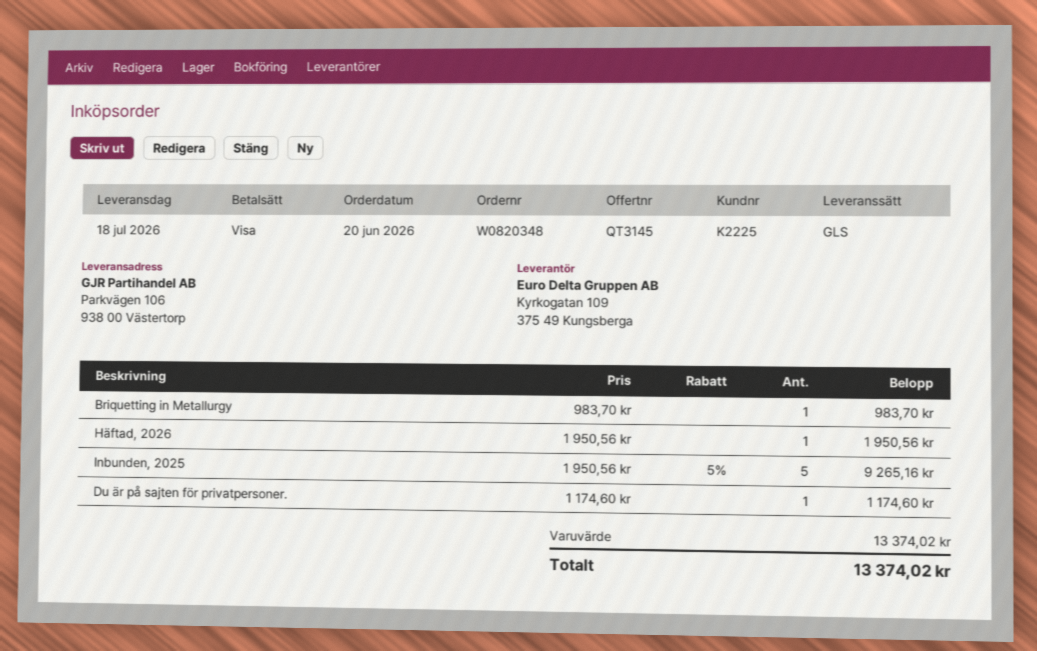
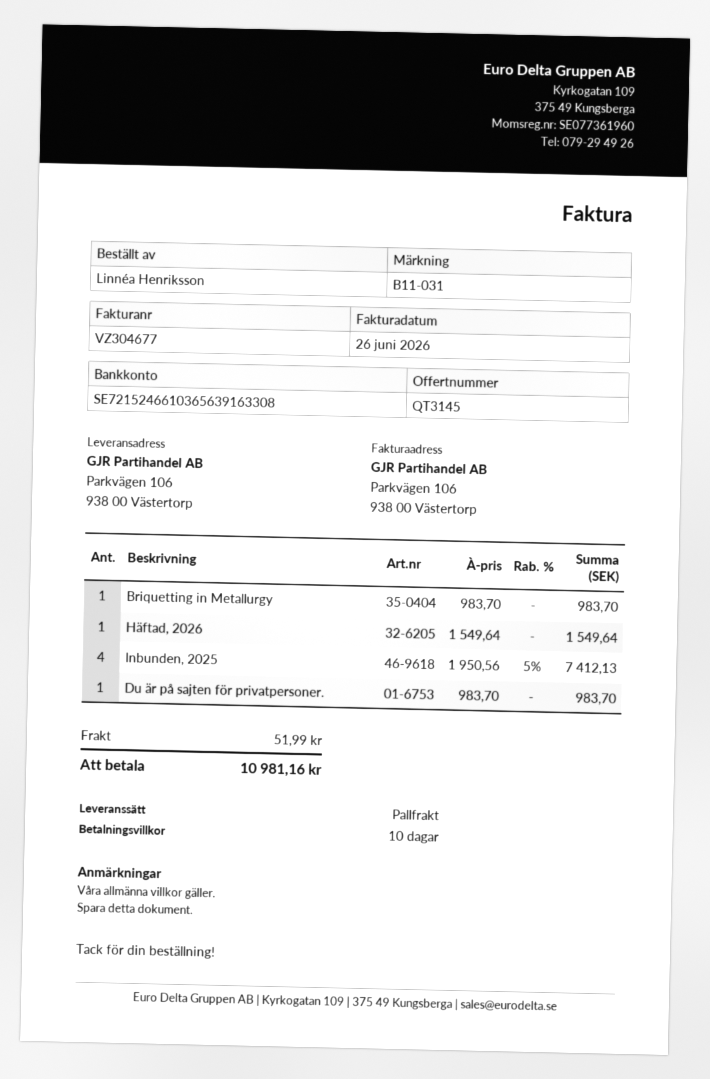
shipping method: GLS -> pallet freight
Häftad, 2026: 1 x 1950.56 = 1950.56 -> 1 x 1549.64 = 1549.64
Inbunden, 2025: 5 x 1950.56 - 5% = 9265.16 -> 4 x 1950.56 - 5% = 7412.13
Du är på sajten för privatpersoner.: 1 x 1174.60 = 1174.60 -> 1 x 983.70 = 983.70
shipping: none -> 51.99
total: 13374.02 -> 10981.16

